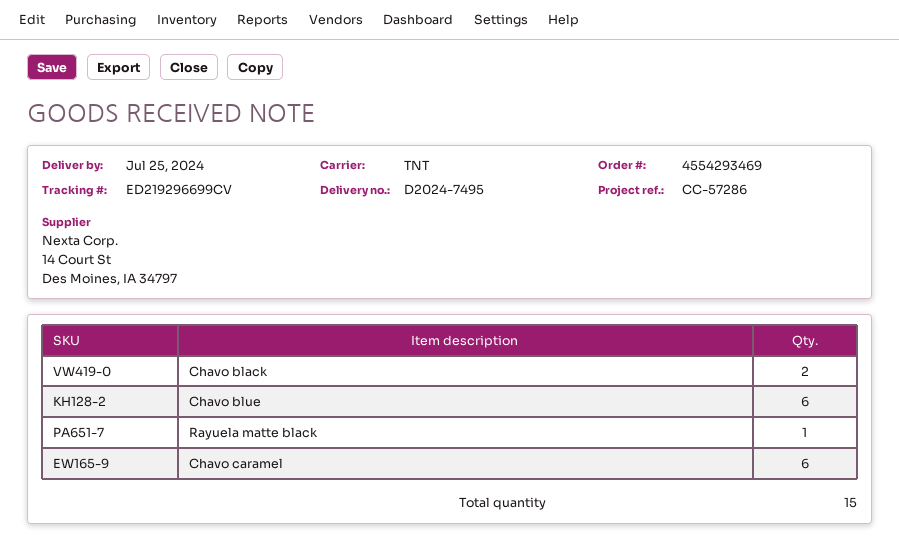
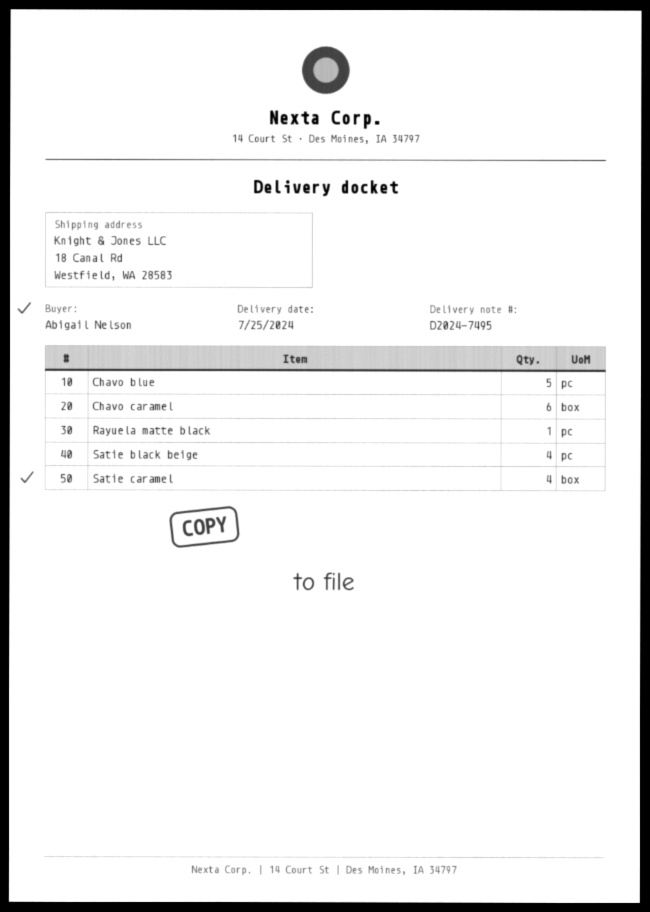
Chavo black: 2 -> none
Chavo blue: 6 -> 5
Satie black beige: none -> 4
Satie caramel: none -> 4

